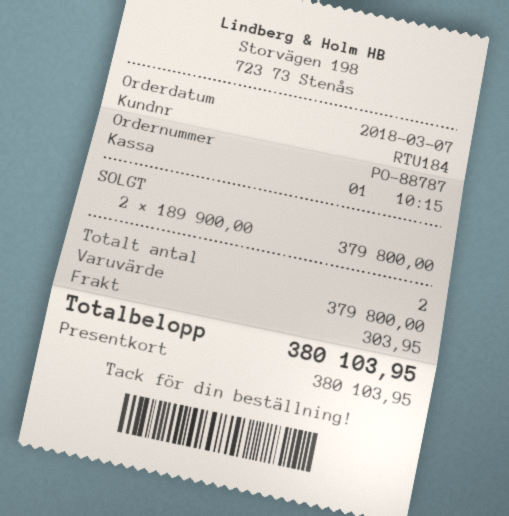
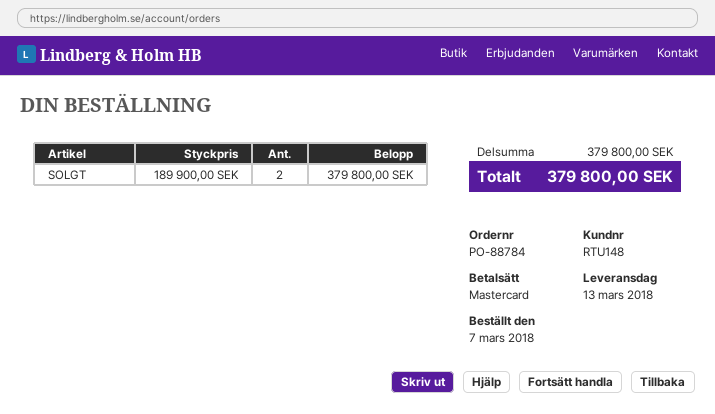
order number: PO-88787 -> PO-88784
customer number: RTU184 -> RTU148
payment method: gift card -> Mastercard
shipping: 303.95 -> none
total: 380103.95 -> 379800.00

